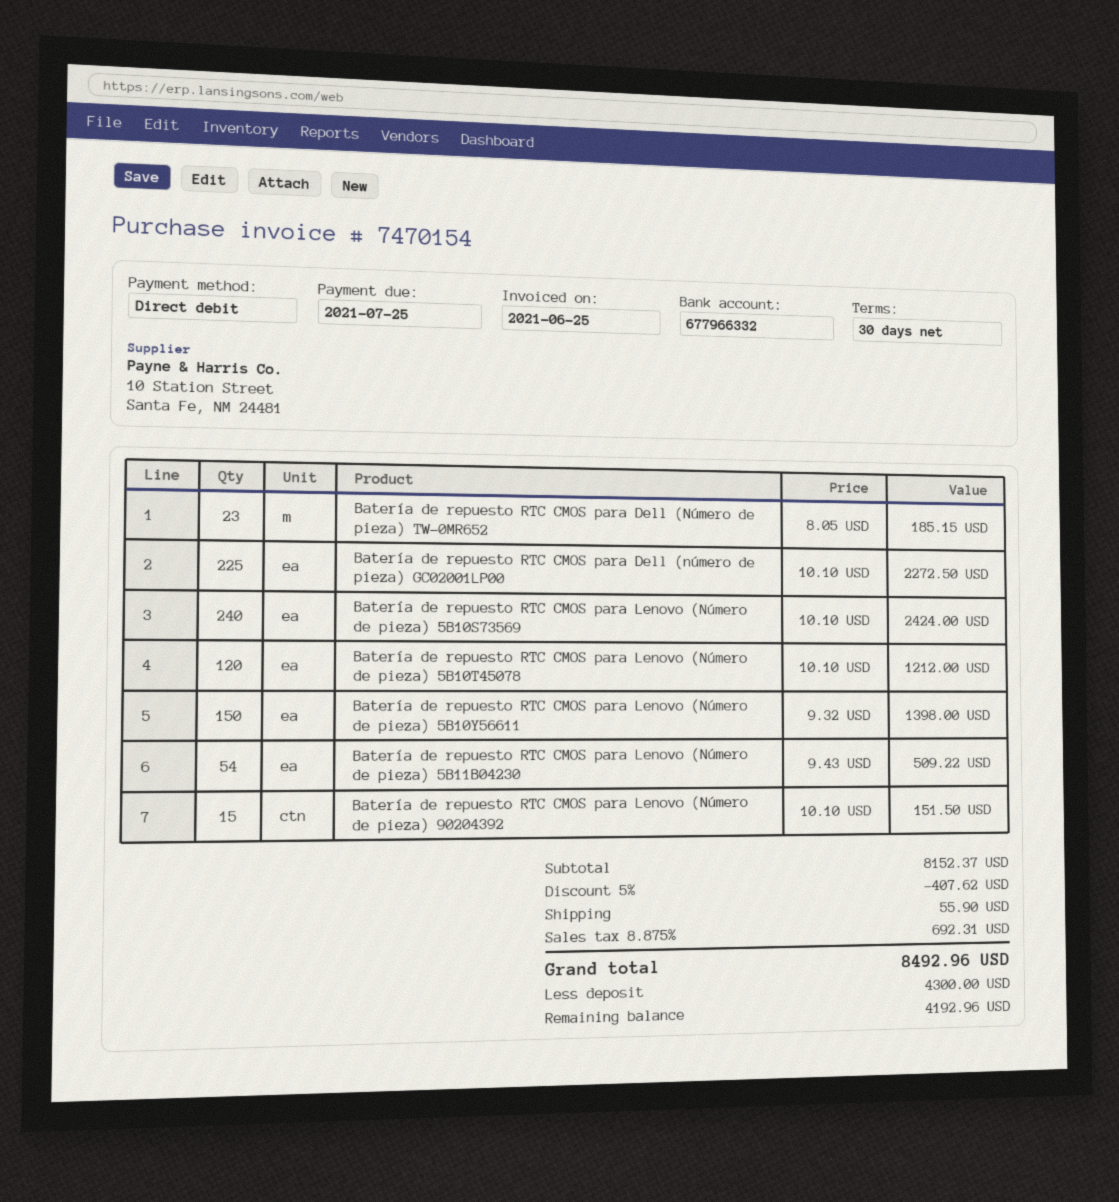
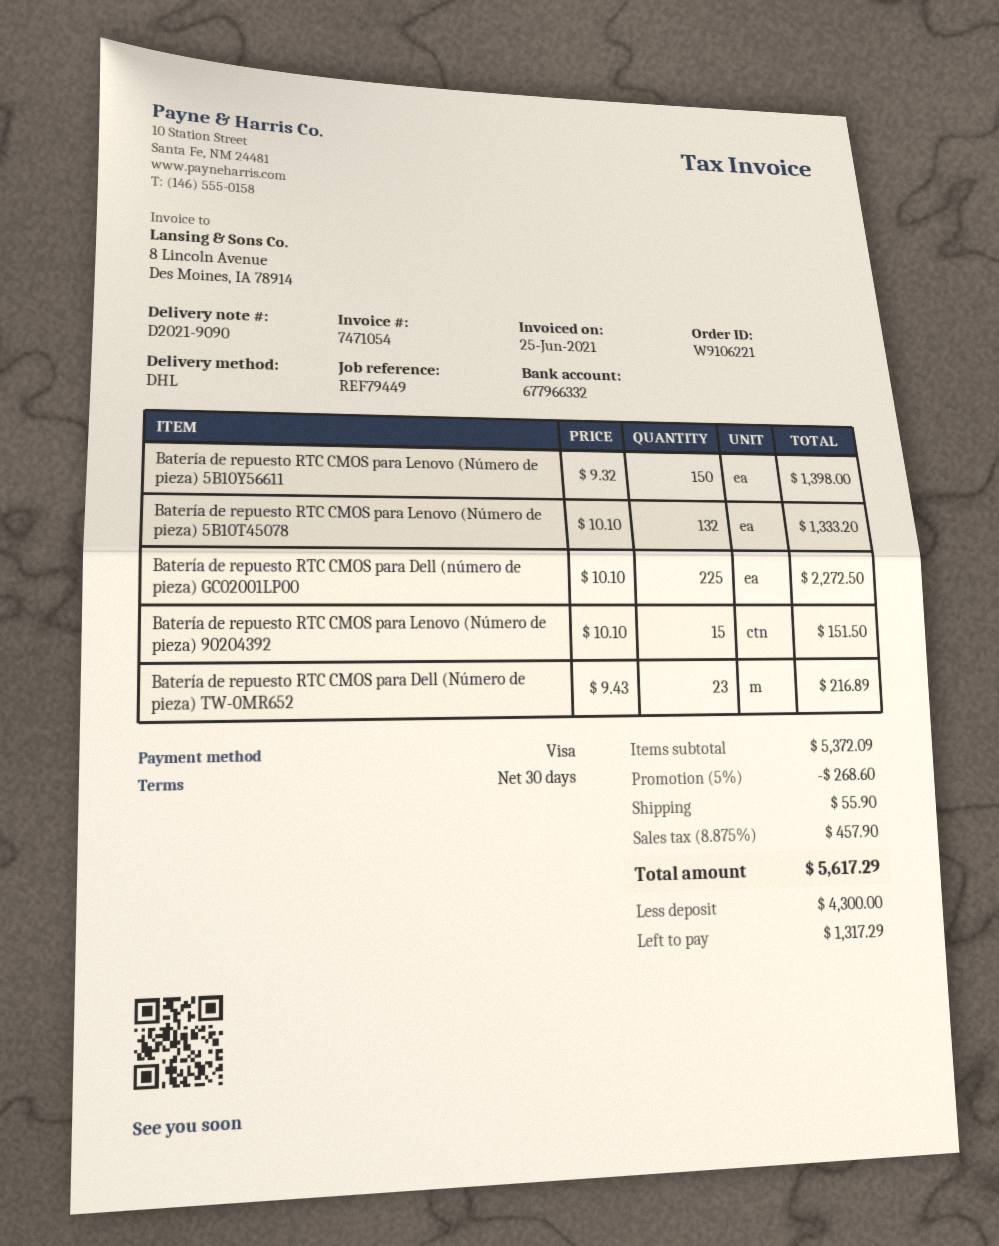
invoice number: 7470154 -> 7471054
payment method: direct debit -> Visa
Batería de repuesto RTC CMOS para Dell (Número de pieza) TW-0MR652: 23 x 8.05 = 185.15 -> 23 x 9.43 = 216.89
Batería de repuesto RTC CMOS para Lenovo (Número de pieza) 5B10S73569: 240 x 10.10 = 2424.00 -> none
Batería de repuesto RTC CMOS para Lenovo (Número de pieza) 5B10T45078: 120 x 10.10 = 1212.00 -> 132 x 10.10 = 1333.20
Batería de repuesto RTC CMOS para Lenovo (Número de pieza) 5B11B04230: 54 x 9.43 = 509.22 -> none
subtotal: 8152.37 -> 5372.09
discount: 5% = 407.62 -> 5% = 268.60
tax: 8.875% = 692.31 -> 8.875% = 457.90
total: 8492.96 -> 5617.29
balance: 4192.96 -> 1317.29

